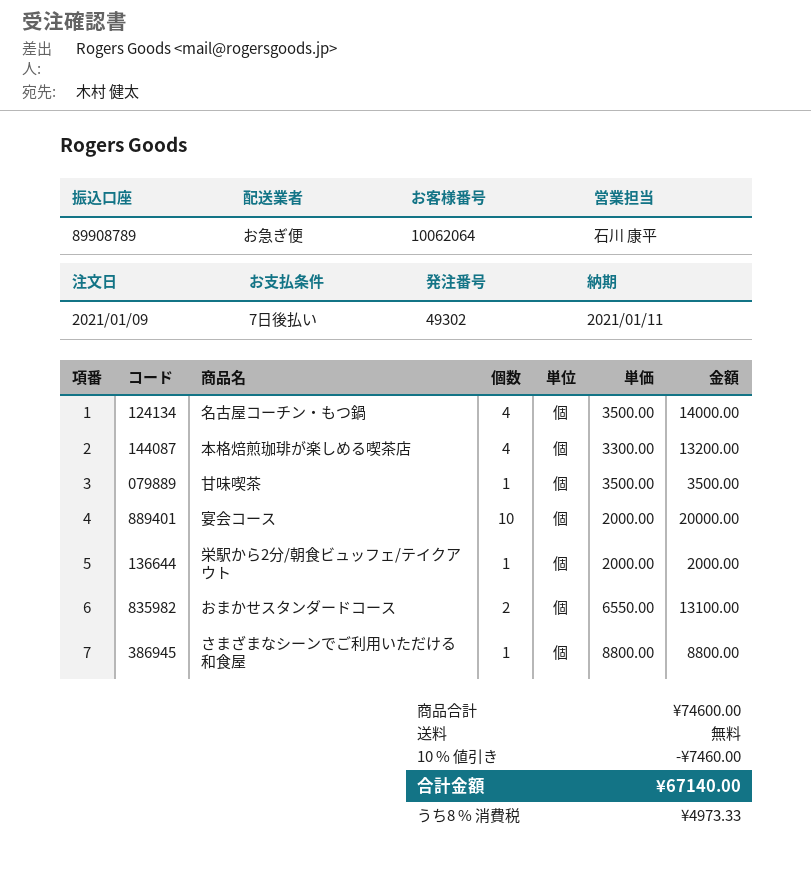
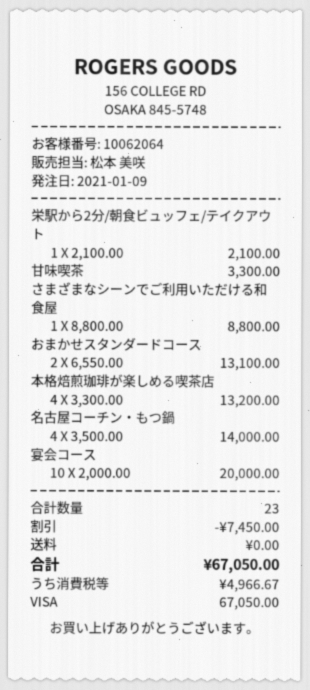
sales rep: 石川 康平 -> 松本 美咲
甘味喫茶: 1 x 3500.00 = 3500.00 -> 1 x 3300.00 = 3300.00
栄駅から2分/朝食ビュッフェ/テイクアウト: 1 x 2000.00 = 2000.00 -> 1 x 2100.00 = 2100.00
discount: 7460.00 -> 7450.00
tax: 4973.33 -> 4966.67
total: 67140.00 -> 67050.00

